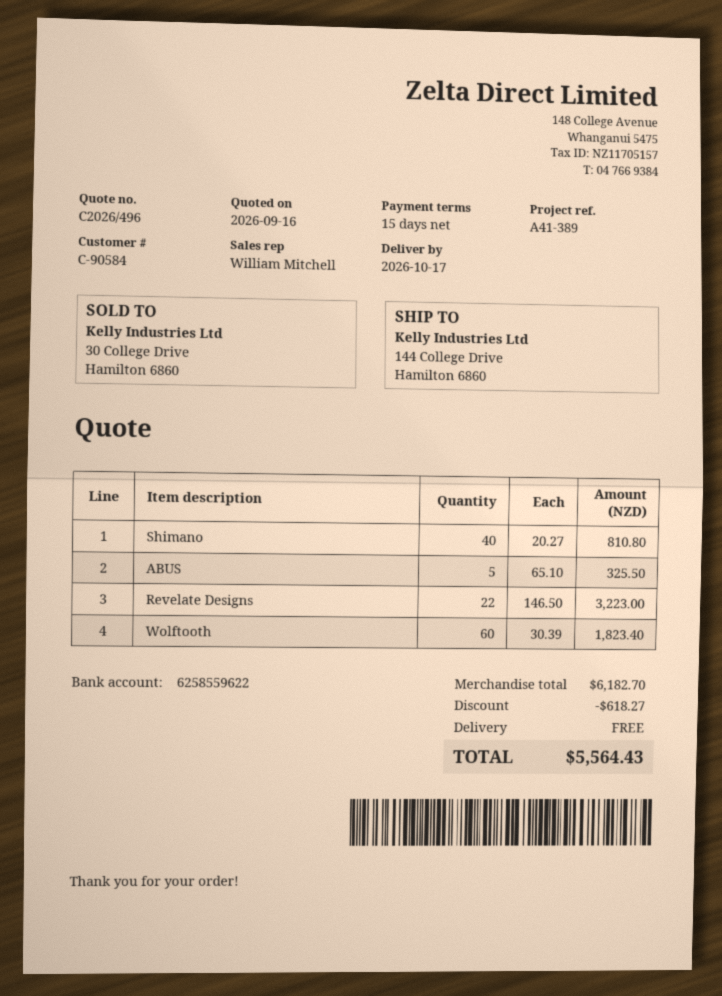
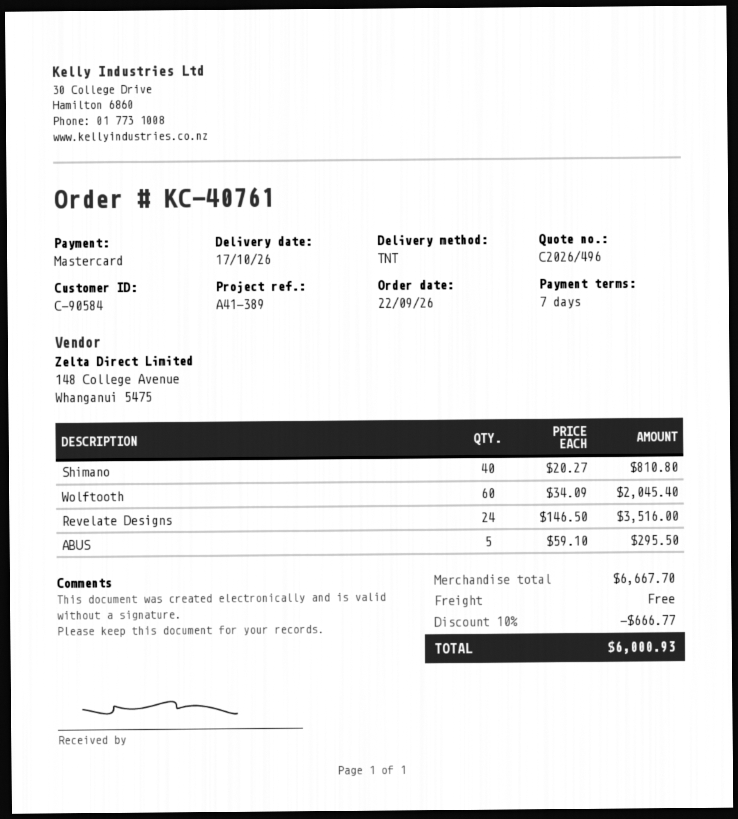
payment terms: 15 days -> 7 days
ABUS: 5 x 65.10 = 325.50 -> 5 x 59.10 = 295.50
Revelate Designs: 22 x 146.50 = 3223.00 -> 24 x 146.50 = 3516.00
Wolftooth: 60 x 30.39 = 1823.40 -> 60 x 34.09 = 2045.40
subtotal: 6182.70 -> 6667.70
discount: 618.27 -> 666.77
total: 5564.43 -> 6000.93

